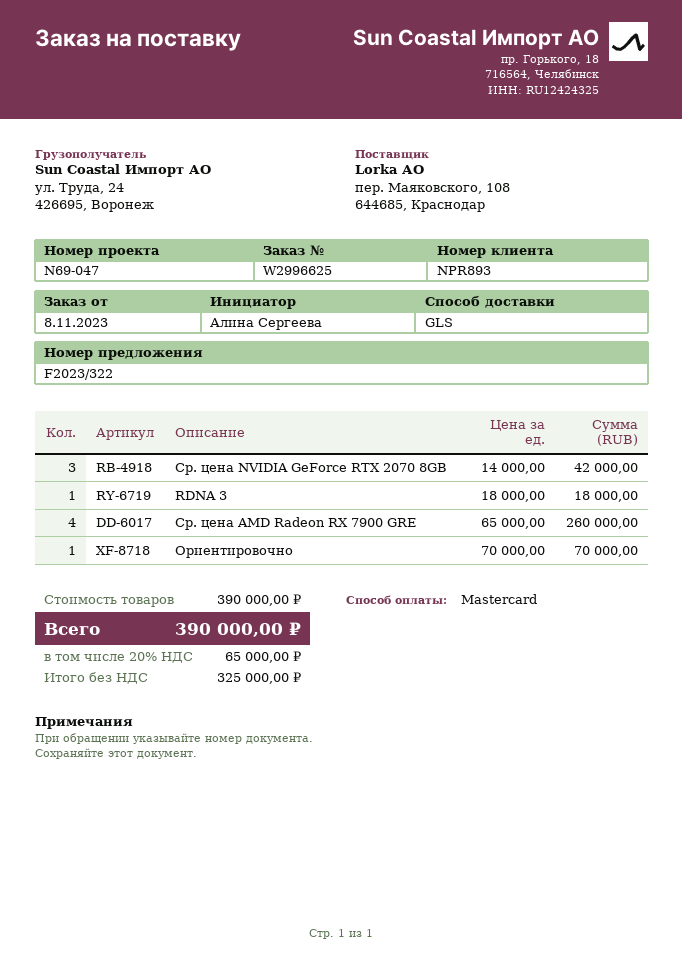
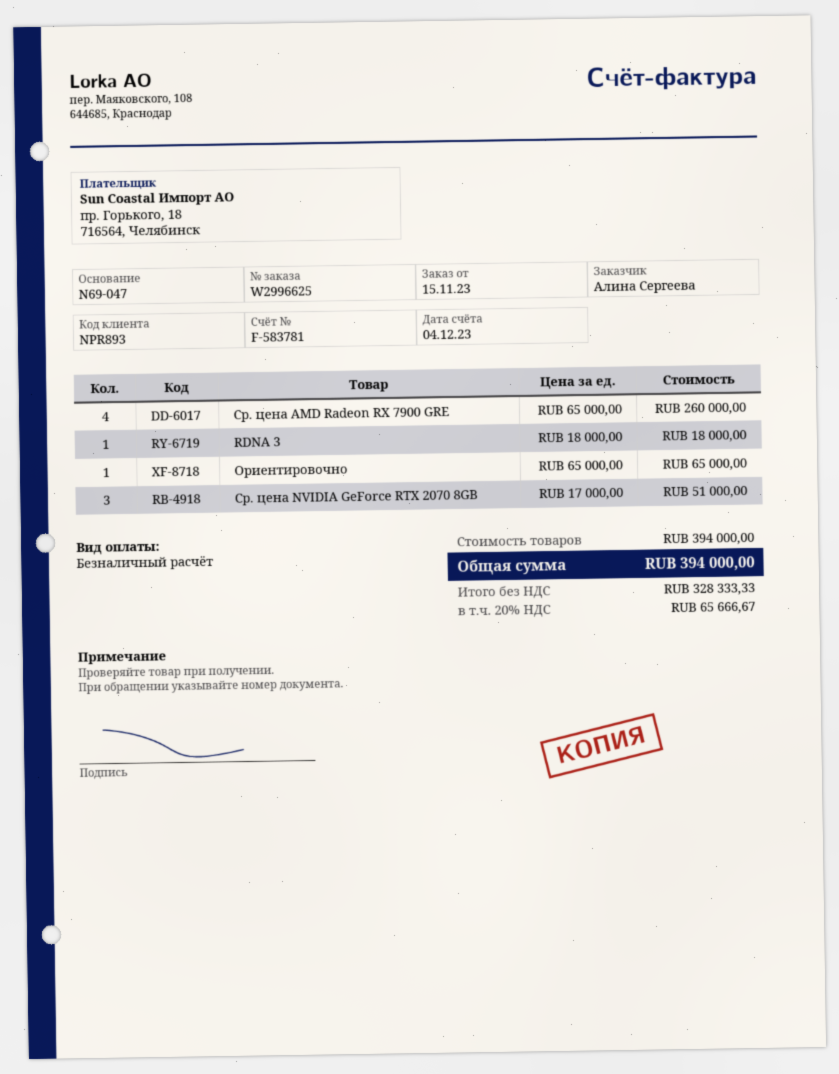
order date: 2023-11-08 -> 2023-11-15
payment method: Mastercard -> bank transfer
Ср. цена NVIDIA GeForce RTX 2070 8GB: 3 x 14000.00 = 42000.00 -> 3 x 17000.00 = 51000.00
Ориентировочно: 1 x 70000.00 = 70000.00 -> 1 x 65000.00 = 65000.00
subtotal: 390000.00 -> 394000.00
net: 325000.00 -> 328333.33
tax: 20% = 65000.00 -> 20% = 65666.67
total: 390000.00 -> 394000.00

